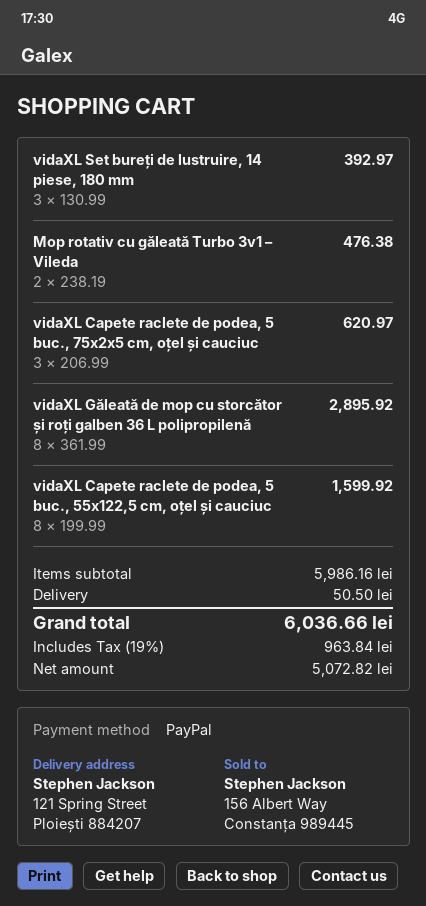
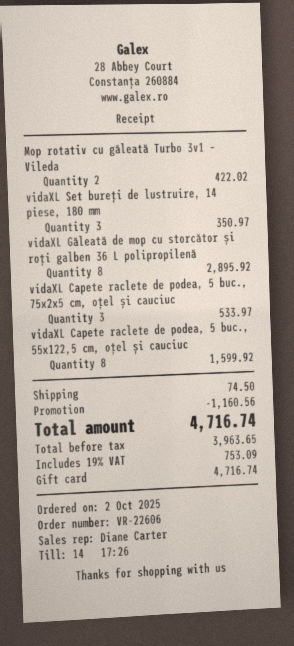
payment method: PayPal -> gift card
vidaXL Set bureți de lustruire, 14 piese, 180 mm: 3 for 392.97 -> 3 for 350.97
Mop rotativ cu găleată Turbo 3v1 – Vileda: 2 for 476.38 -> 2 for 422.02
vidaXL Capete raclete de podea, 5 buc., 75x2x5 cm, oțel și cauciuc: 3 for 620.97 -> 3 for 533.97
discount: none -> 1160.56
shipping: 50.50 -> 74.50
net: 5072.82 -> 3963.65
tax: 19% = 963.84 -> 19% = 753.09
total: 6036.66 -> 4716.74

